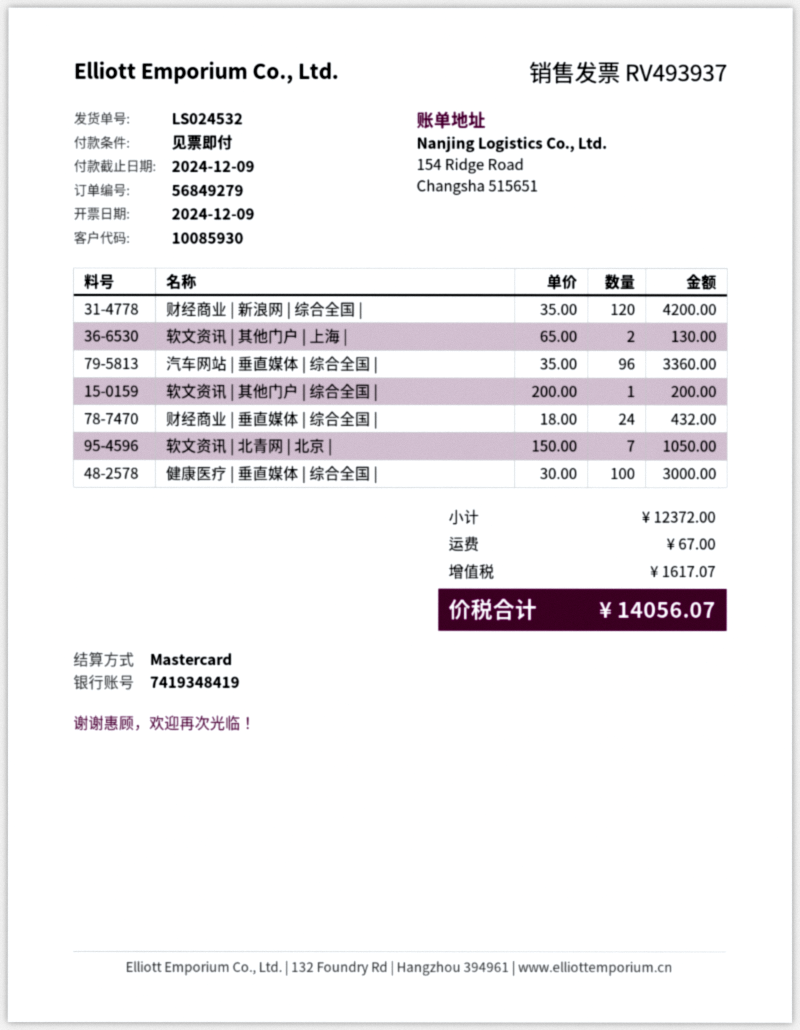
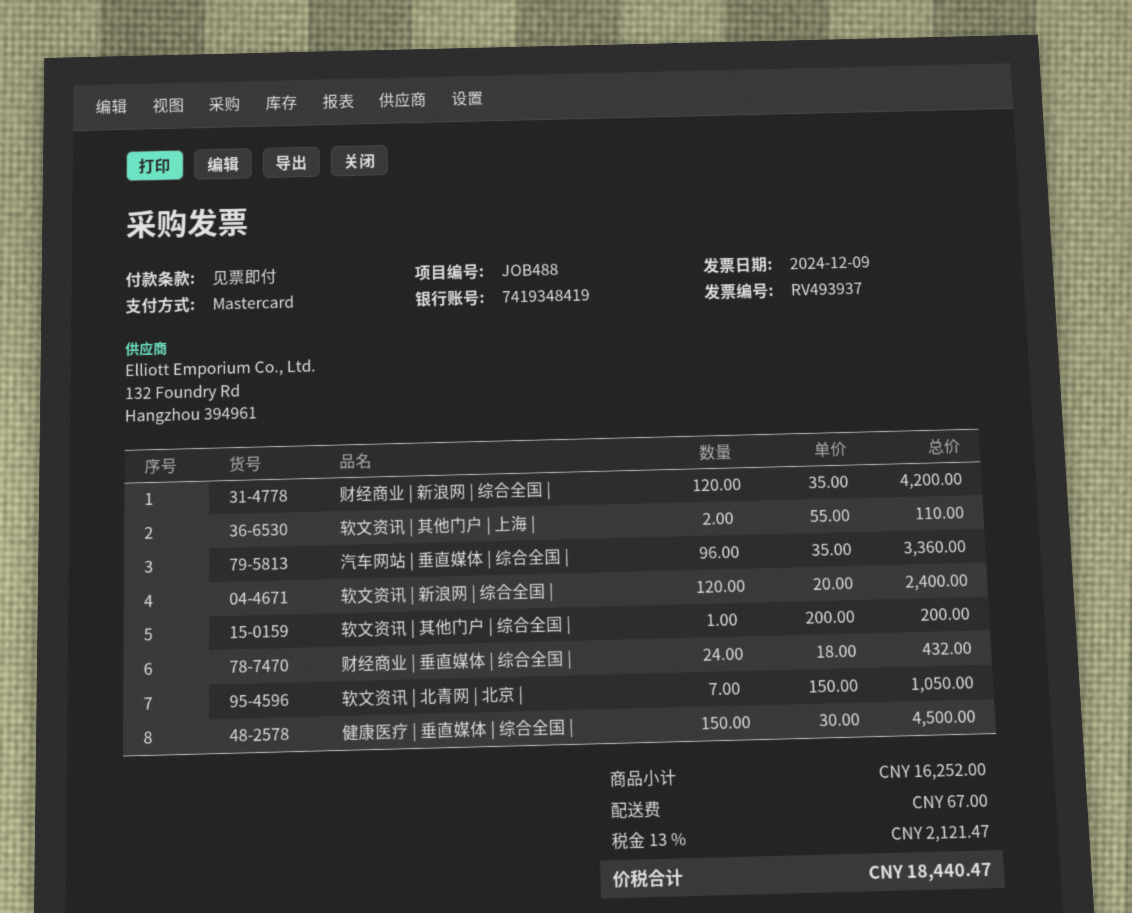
软文资讯 | 其他门户 | 上海 |: 2 x 65.00 = 130.00 -> 2 x 55.00 = 110.00
健康医疗 | 垂直媒体 | 综合全国 |: 100 x 30.00 = 3000.00 -> 150 x 30.00 = 4500.00
软文资讯 | 新浪网 | 综合全国 |: none -> 120 x 20.00 = 2400.00
subtotal: 12372.00 -> 16252.00
tax: 1617.07 -> 2121.47
total: 14056.07 -> 18440.47

